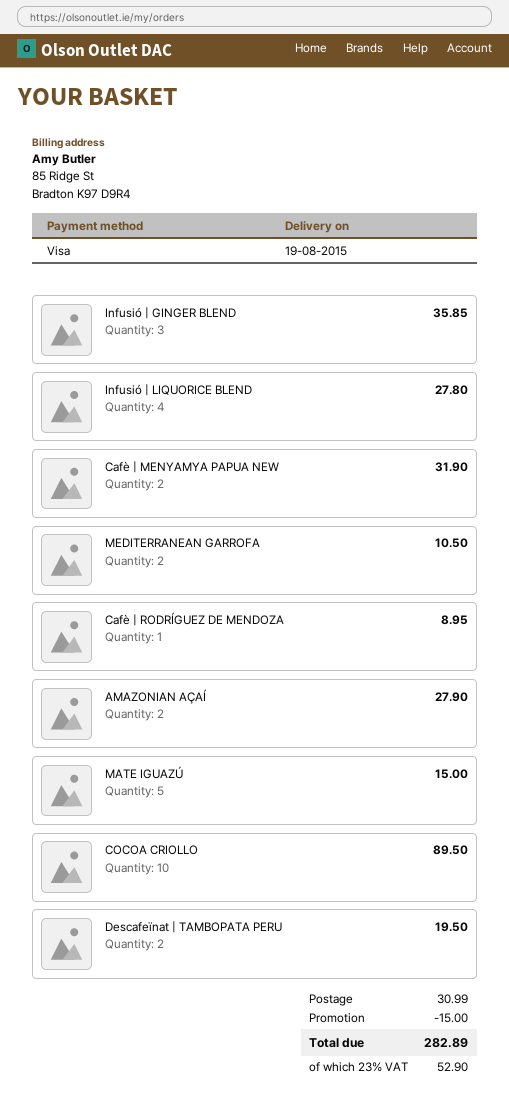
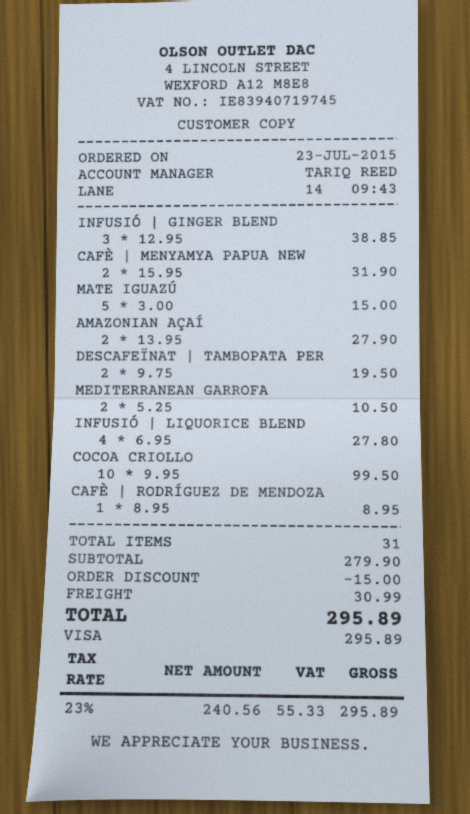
Infusió | GINGER BLEND: 3 for 35.85 -> 3 for 38.85
COCOA CRIOLLO: 10 for 89.50 -> 10 for 99.50
tax: 23% = 52.90 -> 23% = 55.33
total: 282.89 -> 295.89

